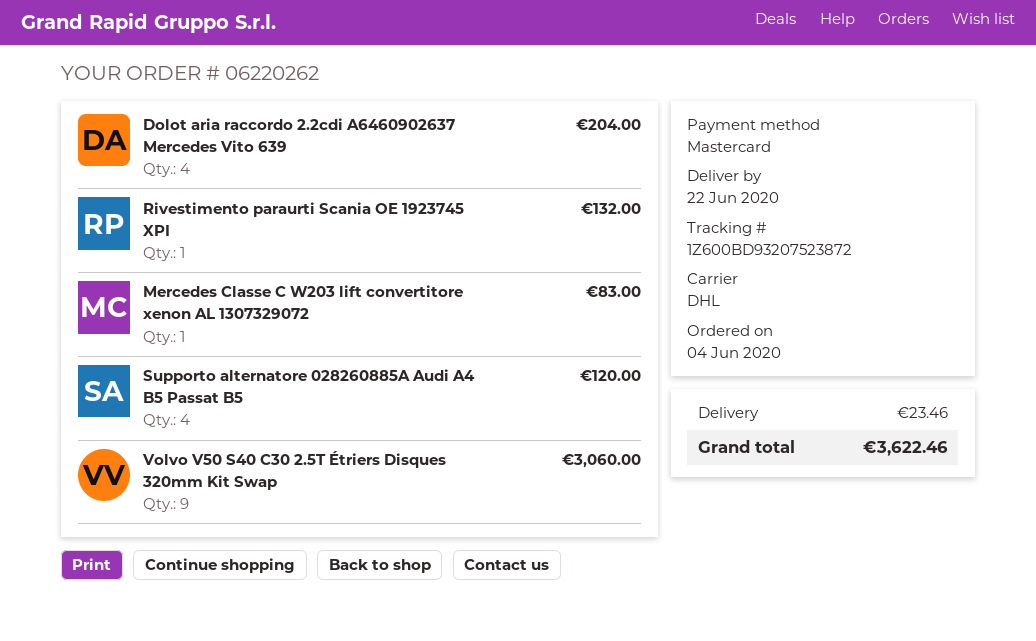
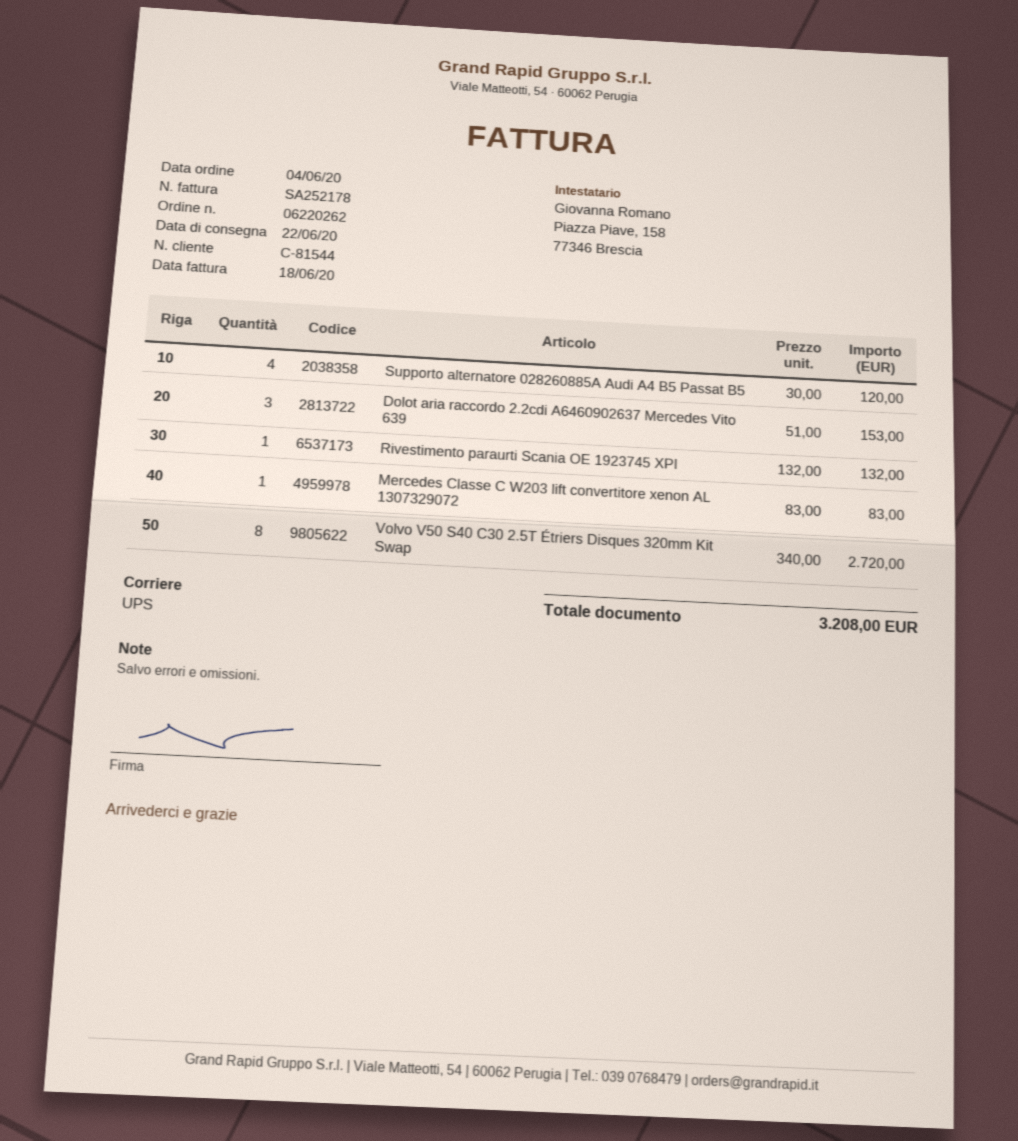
shipping method: DHL -> UPS
Dolot aria raccordo 2.2cdi A6460902637 Mercedes Vito 639: 4 for 204.00 -> 3 for 153.00
Volvo V50 S40 C30 2.5T Étriers Disques 320mm Kit Swap: 9 for 3060.00 -> 8 for 2720.00
shipping: 23.46 -> none
total: 3622.46 -> 3208.00

